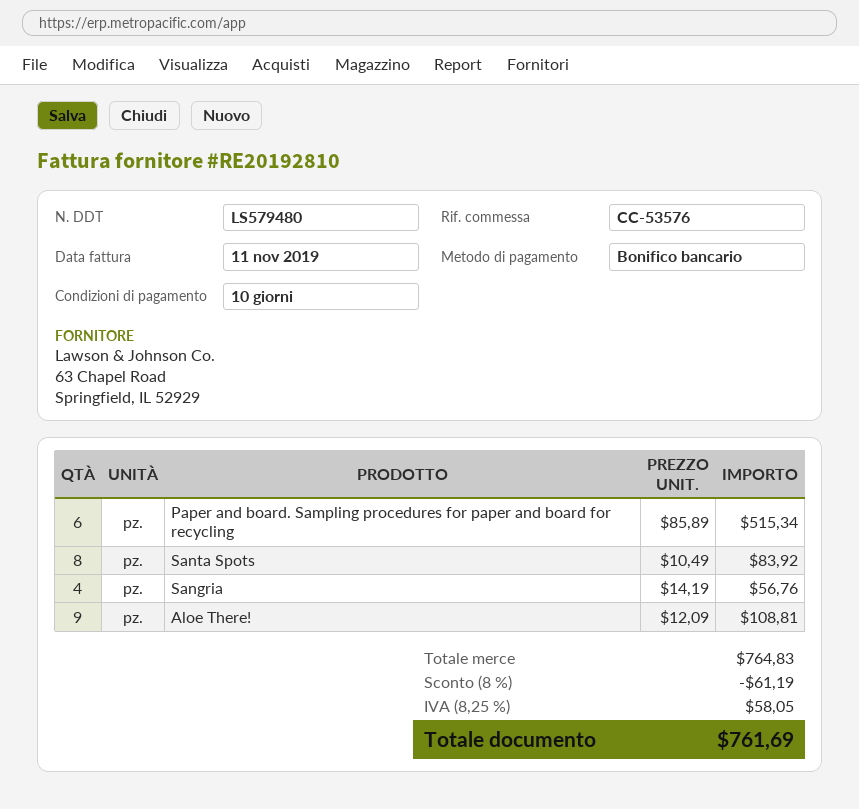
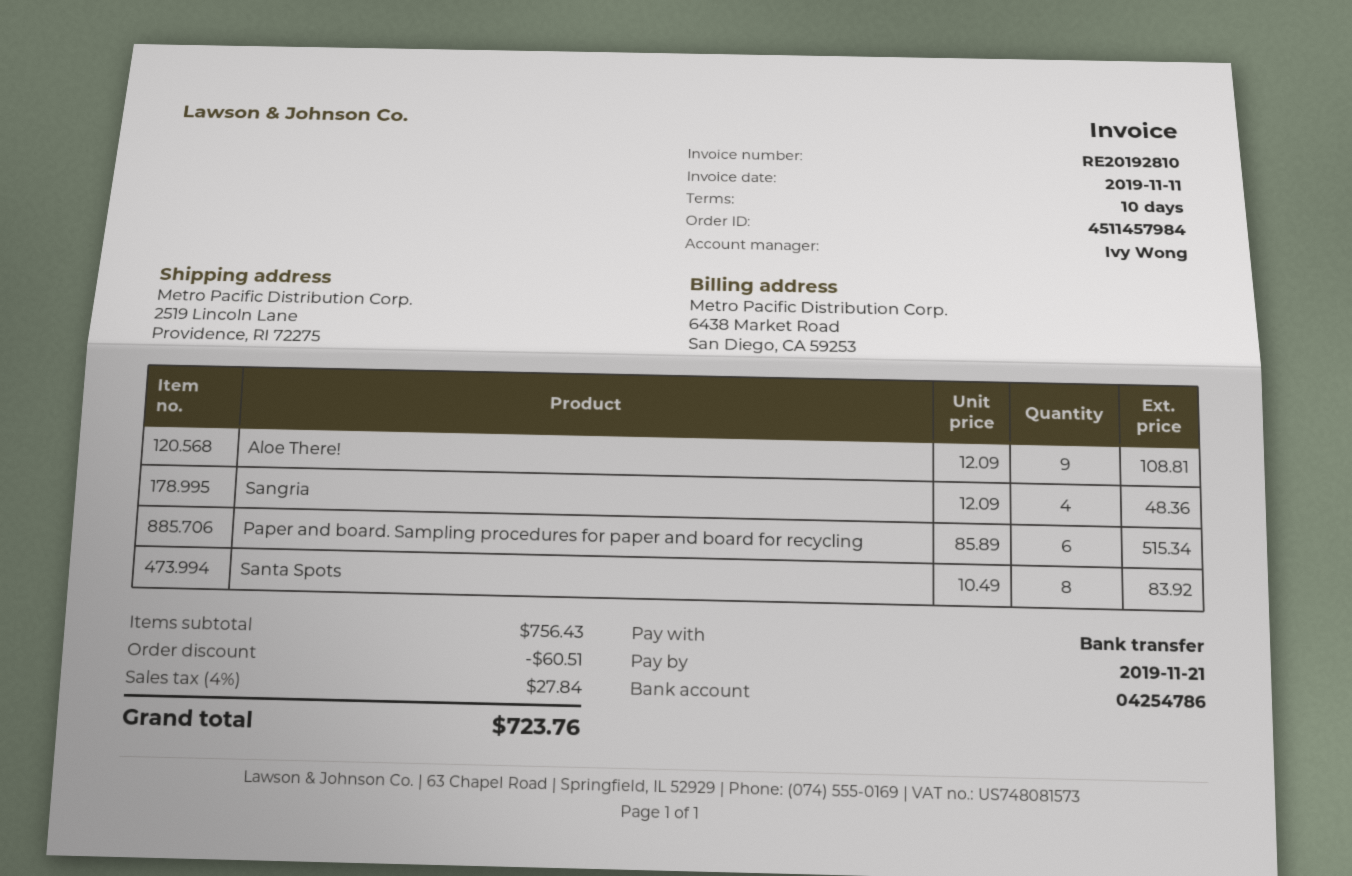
Sangria: 4 x 14.19 = 56.76 -> 4 x 12.09 = 48.36
subtotal: 764.83 -> 756.43
discount: 61.19 -> 60.51
tax: 8.25% = 58.05 -> 4% = 27.84
total: 761.69 -> 723.76

